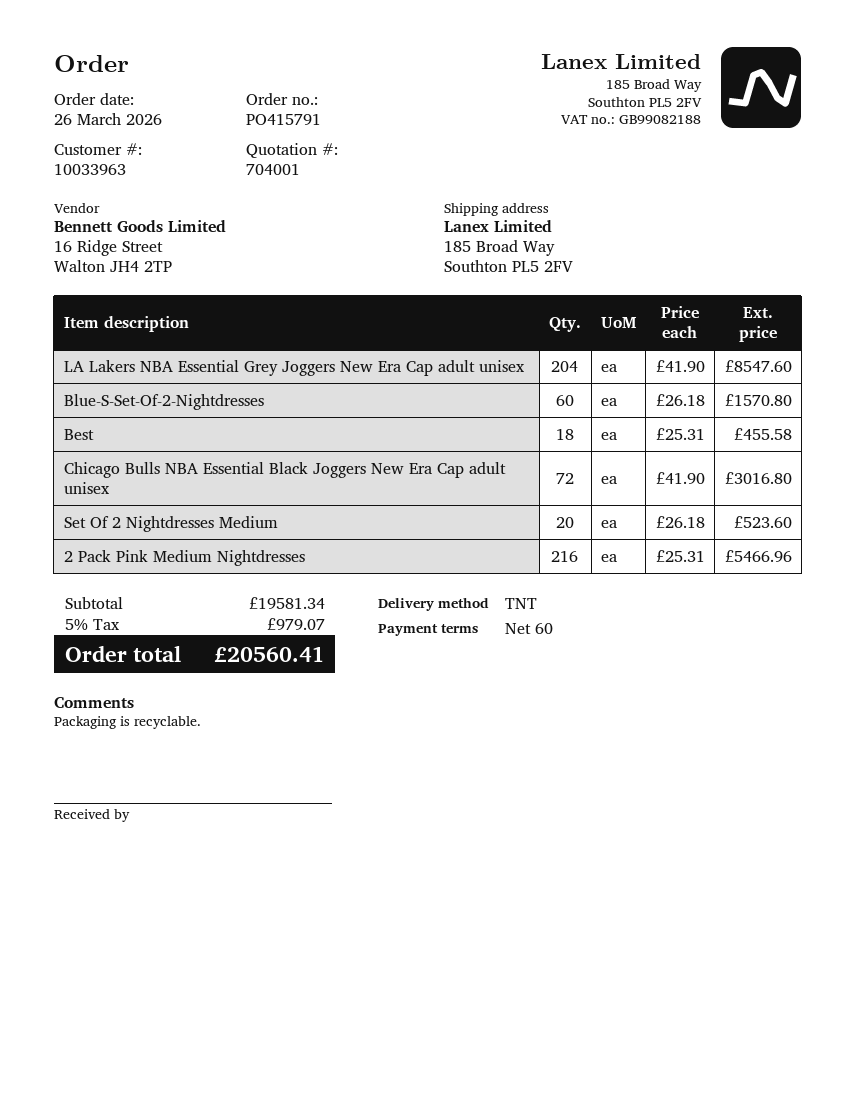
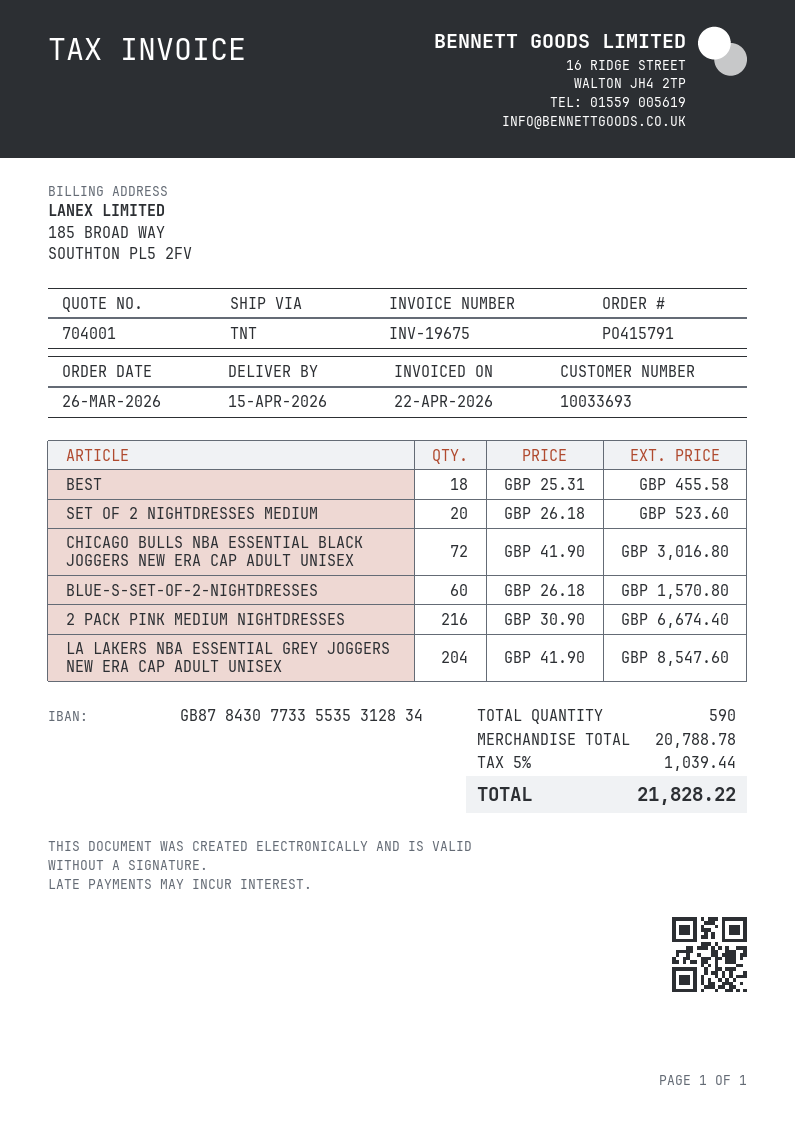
customer number: 10033963 -> 10033693
2 Pack Pink Medium Nightdresses: 216 x 25.31 = 5466.96 -> 216 x 30.90 = 6674.40
subtotal: 19581.34 -> 20788.78
tax: 5% = 979.07 -> 5% = 1039.44
total: 20560.41 -> 21828.22

